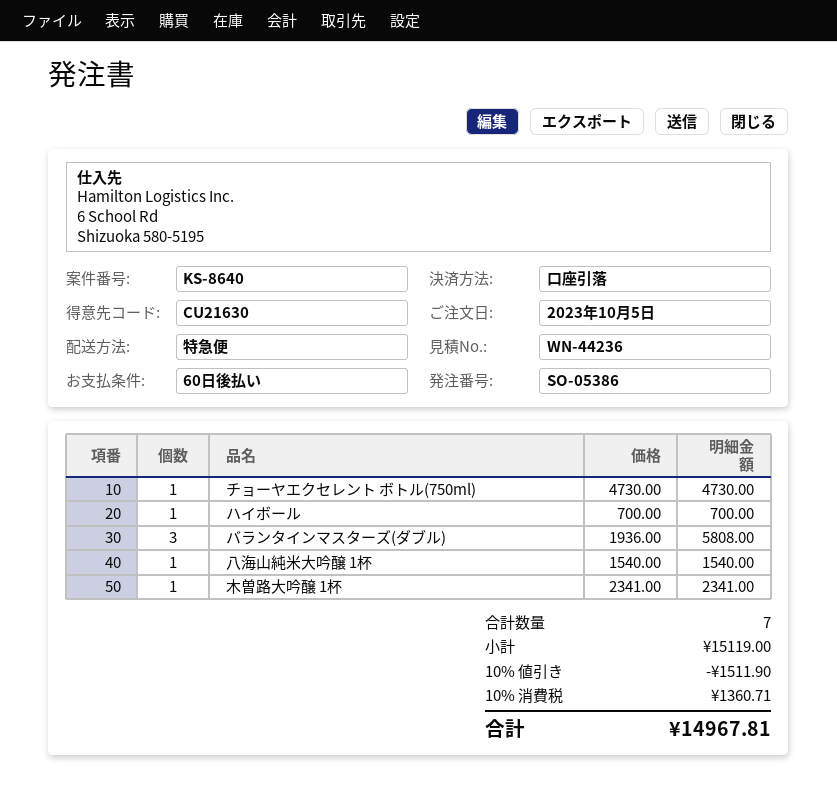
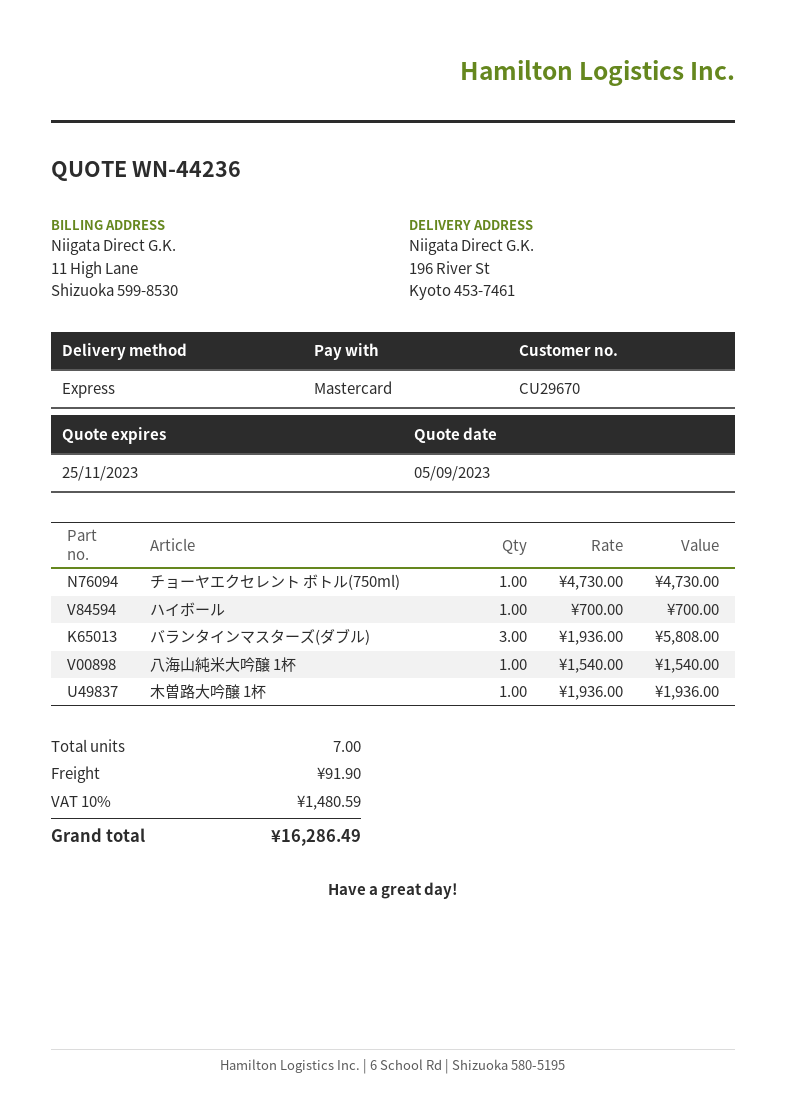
customer number: CU21630 -> CU29670
payment method: direct debit -> Mastercard
木曽路大吟醸 1杯: 1 x 2341.00 = 2341.00 -> 1 x 1936.00 = 1936.00
discount: 10% = 1511.90 -> none
shipping: none -> 91.90
tax: 10% = 1360.71 -> 10% = 1480.59
total: 14967.81 -> 16286.49

